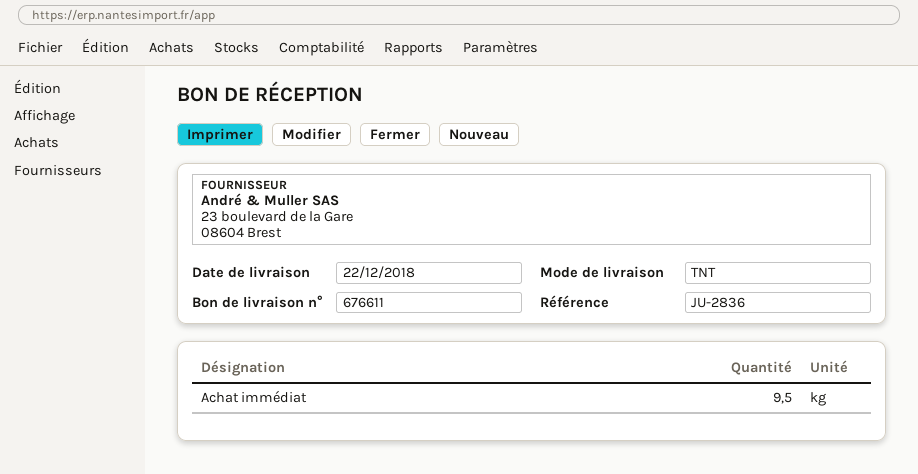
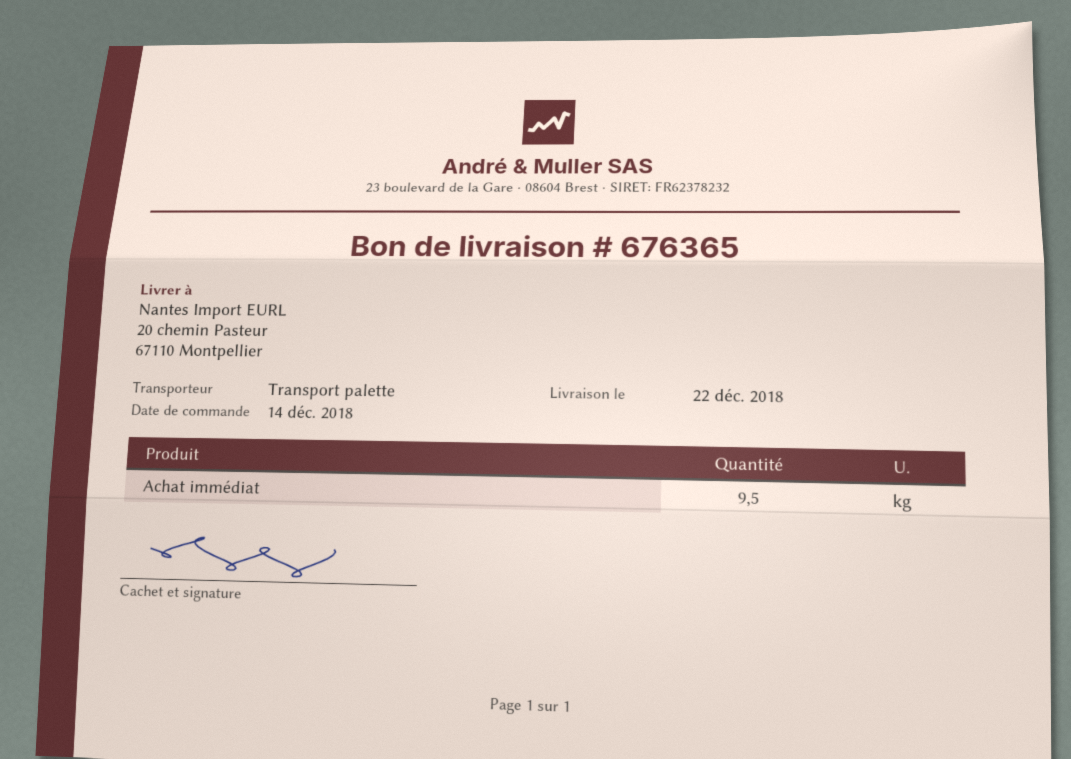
delivery note number: 676611 -> 676365
shipping method: TNT -> pallet freight

